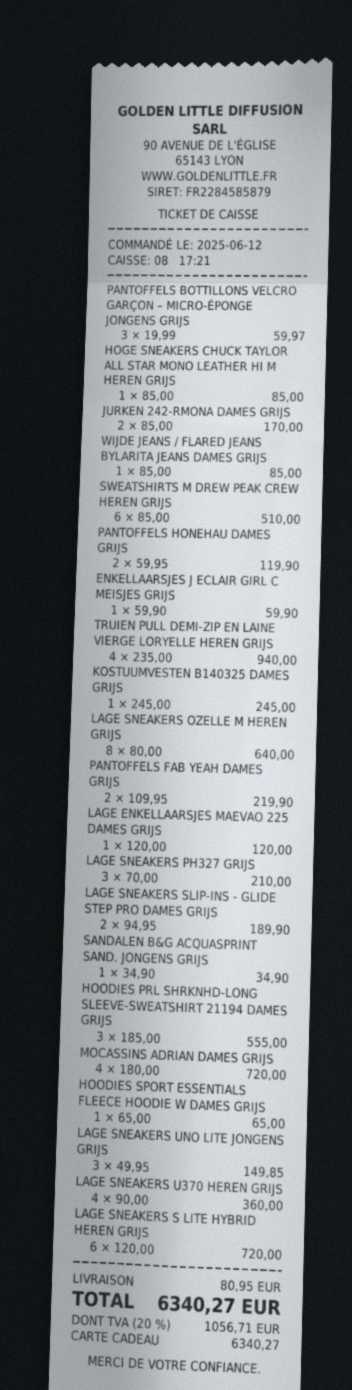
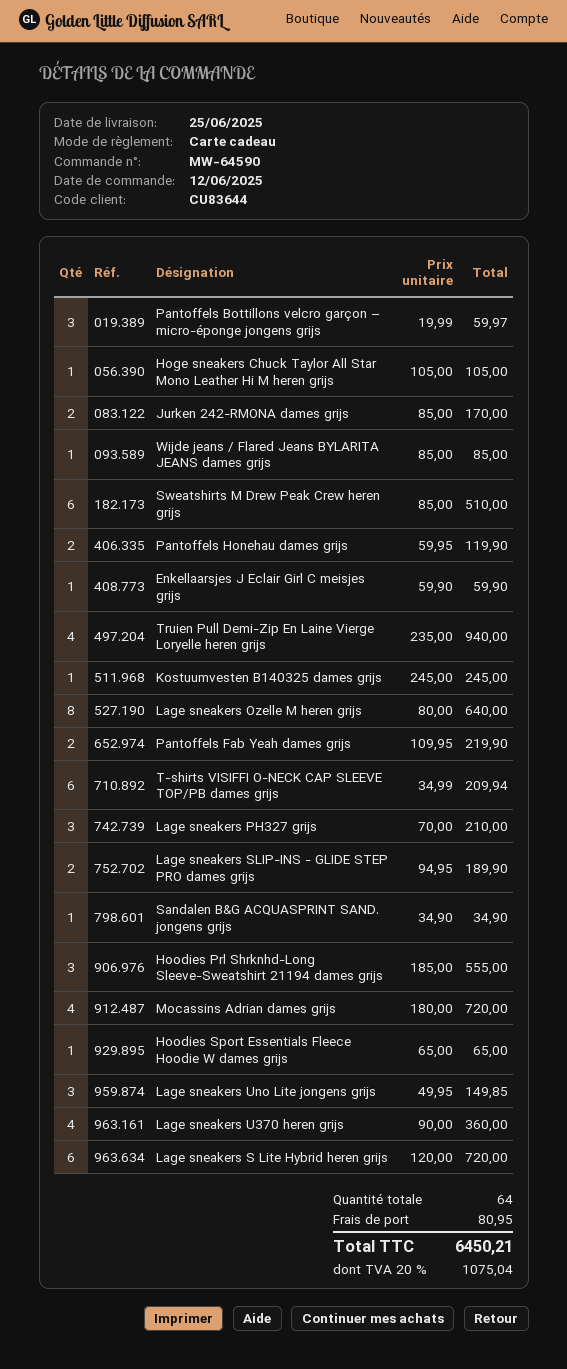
HOGE SNEAKERS CHUCK TAYLOR ALL STAR MONO LEATHER HI M HEREN GRIJS: 1 x 85.00 = 85.00 -> 1 x 105.00 = 105.00
LAGE ENKELLAARSJES MAEVAO 225 DAMES GRIJS: 1 x 120.00 = 120.00 -> none
T-shirts VISIFFI O-NECK CAP SLEEVE TOP/PB dames grijs: none -> 6 x 34.99 = 209.94
tax: 20% = 1056.71 -> 20% = 1075.04
total: 6340.27 -> 6450.21

